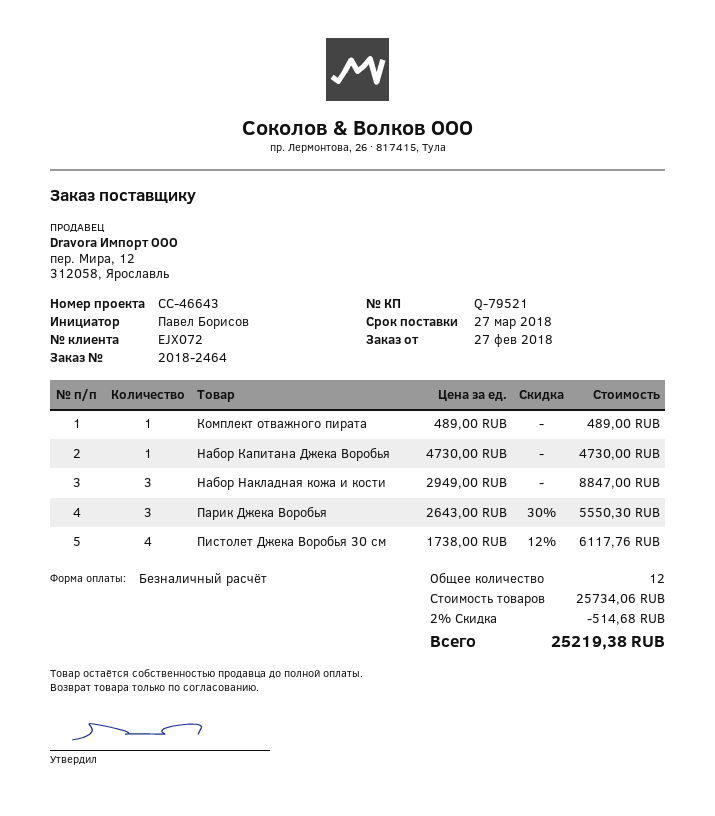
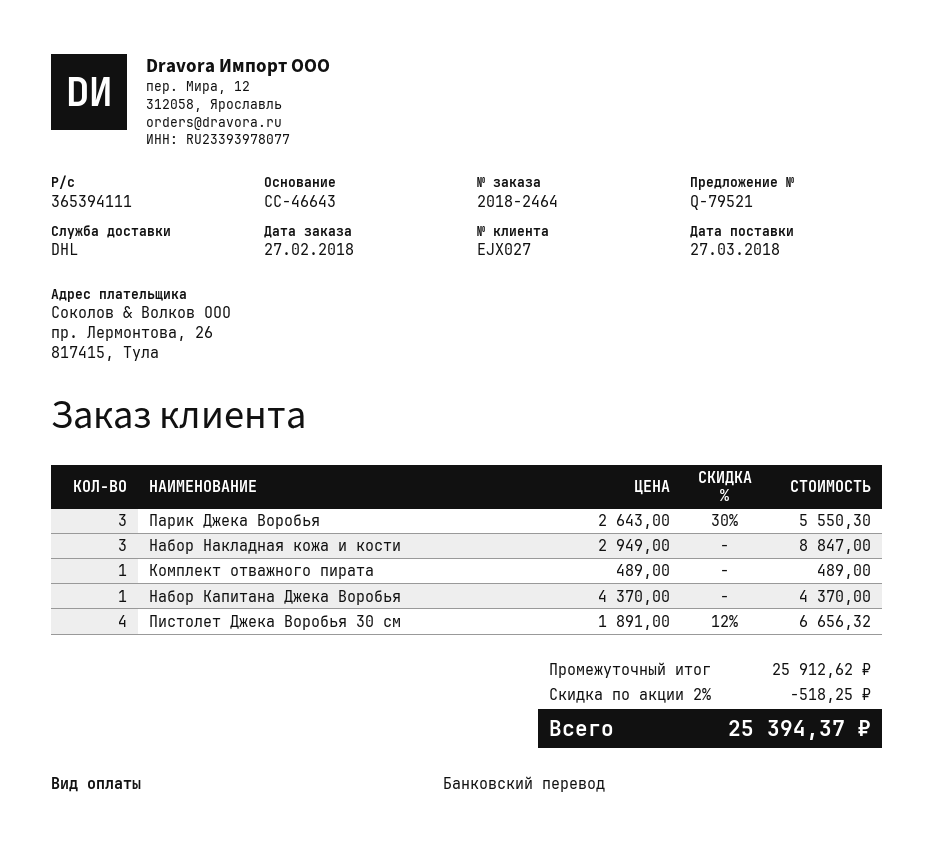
customer number: EJX072 -> EJX027
Набор Капитана Джека Воробья: 1 x 4730.00 = 4730.00 -> 1 x 4370.00 = 4370.00
Пистолет Джека Воробья 30 см: 4 x 1738.00 - 12% = 6117.76 -> 4 x 1891.00 - 12% = 6656.32
subtotal: 25734.06 -> 25912.62
discount: 2% = 514.68 -> 2% = 518.25
total: 25219.38 -> 25394.37

